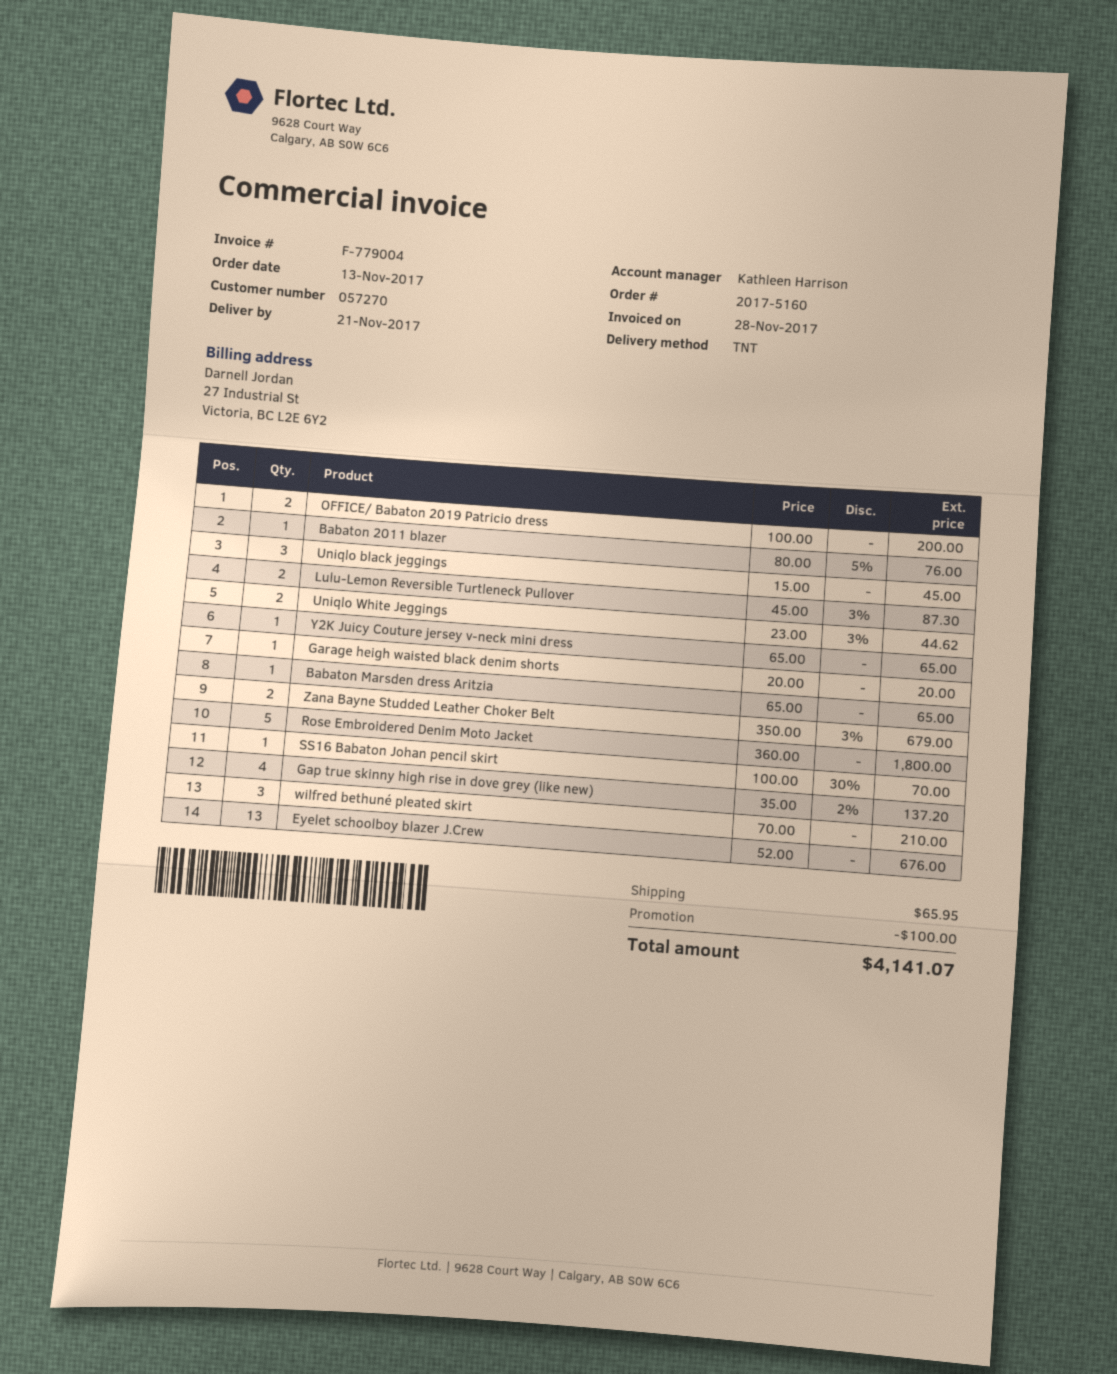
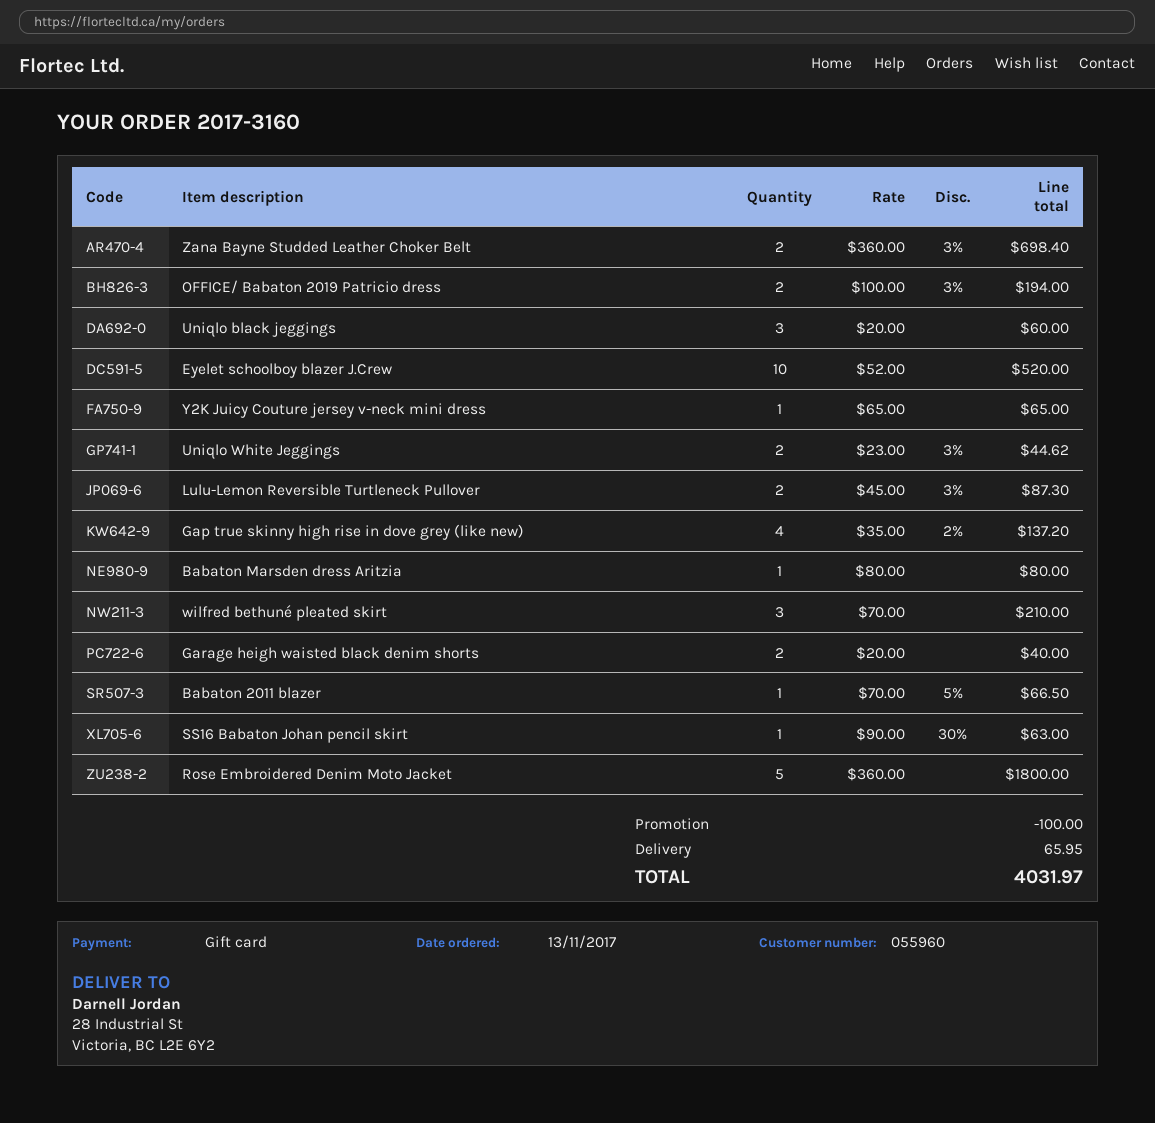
order number: 2017-5160 -> 2017-3160
customer number: 057270 -> 055960
OFFICE/ Babaton 2019 Patricio dress: 2 x 100.00 = 200.00 -> 2 x 100.00 - 3% = 194.00
Babaton 2011 blazer: 1 x 80.00 - 5% = 76.00 -> 1 x 70.00 - 5% = 66.50
Uniqlo black jeggings: 3 x 15.00 = 45.00 -> 3 x 20.00 = 60.00
Garage heigh waisted black denim shorts: 1 x 20.00 = 20.00 -> 2 x 20.00 = 40.00
Babaton Marsden dress Aritzia: 1 x 65.00 = 65.00 -> 1 x 80.00 = 80.00
Zana Bayne Studded Leather Choker Belt: 2 x 350.00 - 3% = 679.00 -> 2 x 360.00 - 3% = 698.40
SS16 Babaton Johan pencil skirt: 1 x 100.00 - 30% = 70.00 -> 1 x 90.00 - 30% = 63.00
Eyelet schoolboy blazer J.Crew: 13 x 52.00 = 676.00 -> 10 x 52.00 = 520.00
total: 4141.07 -> 4031.97

